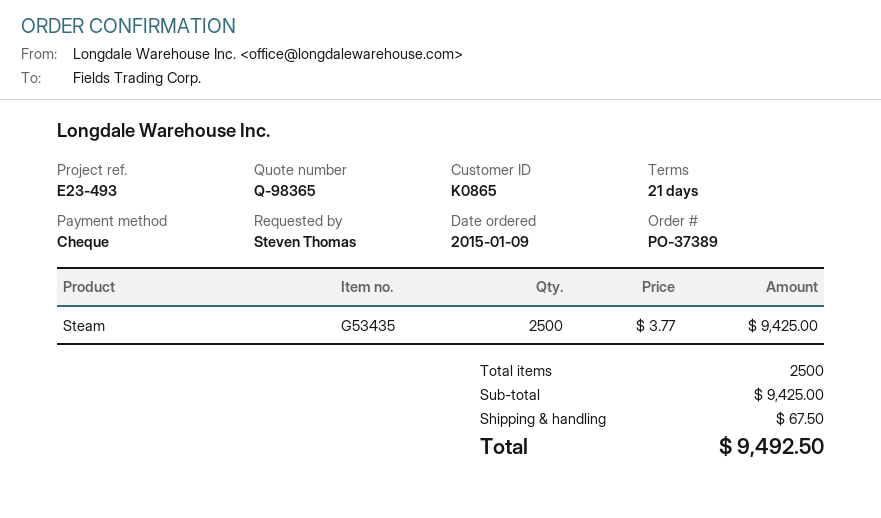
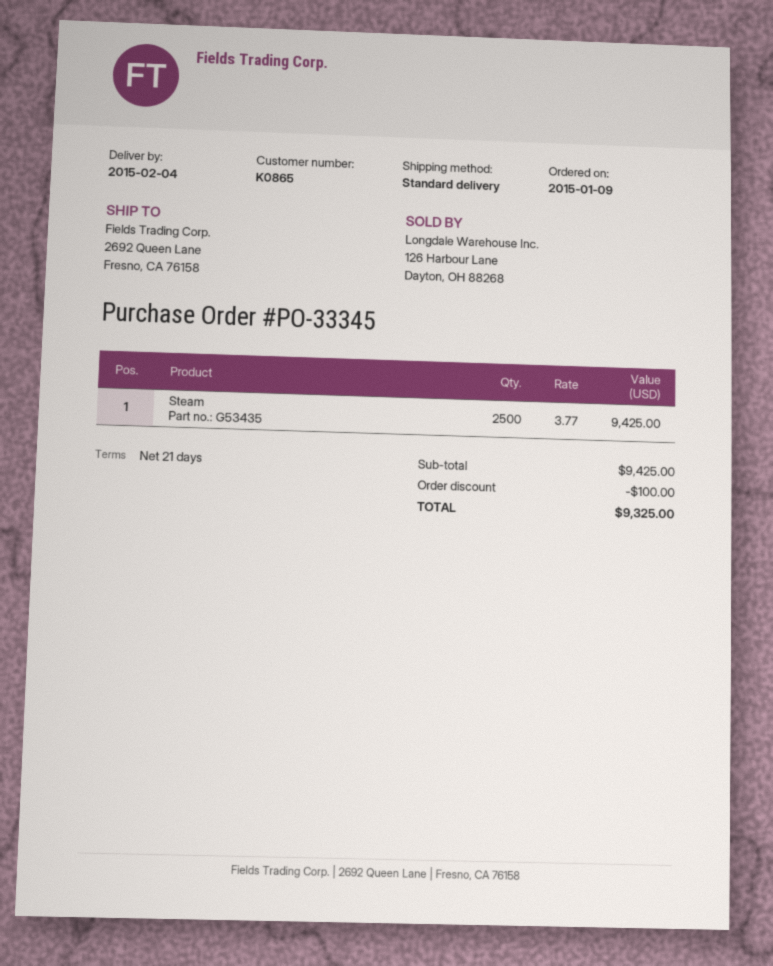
order number: PO-37389 -> PO-33345
discount: none -> 100.00
shipping: 67.50 -> none
total: 9492.50 -> 9325.00

